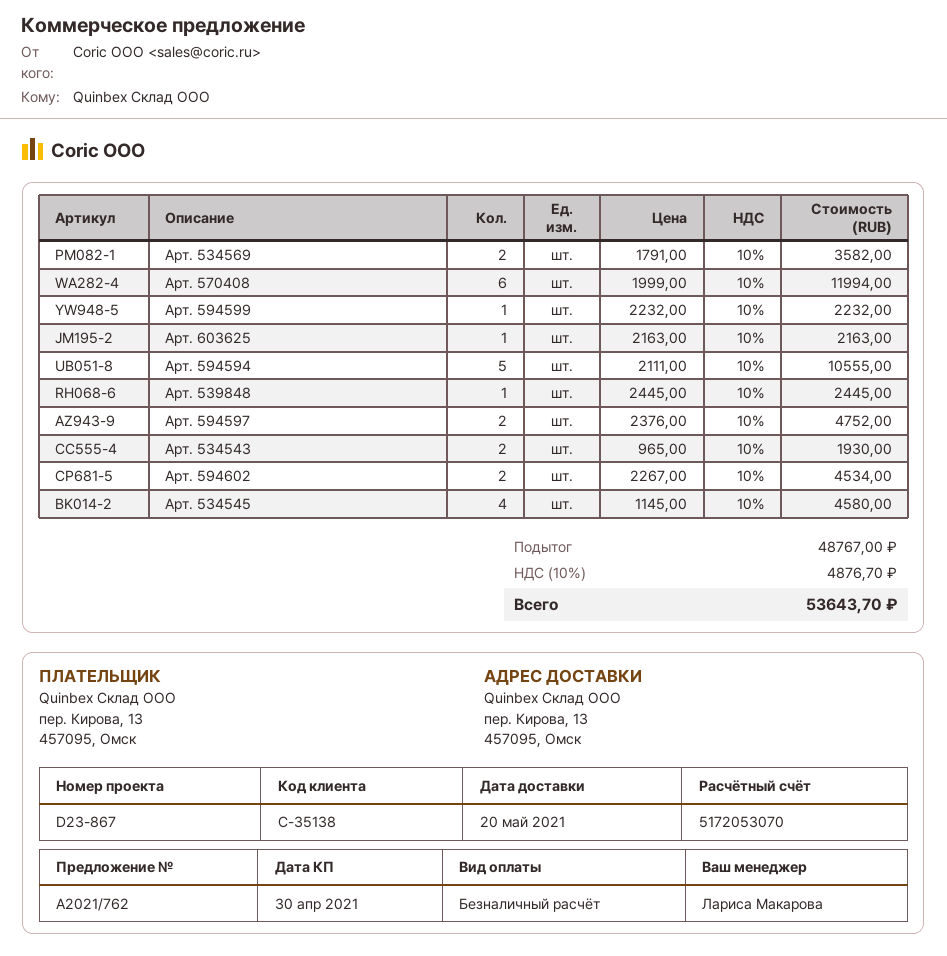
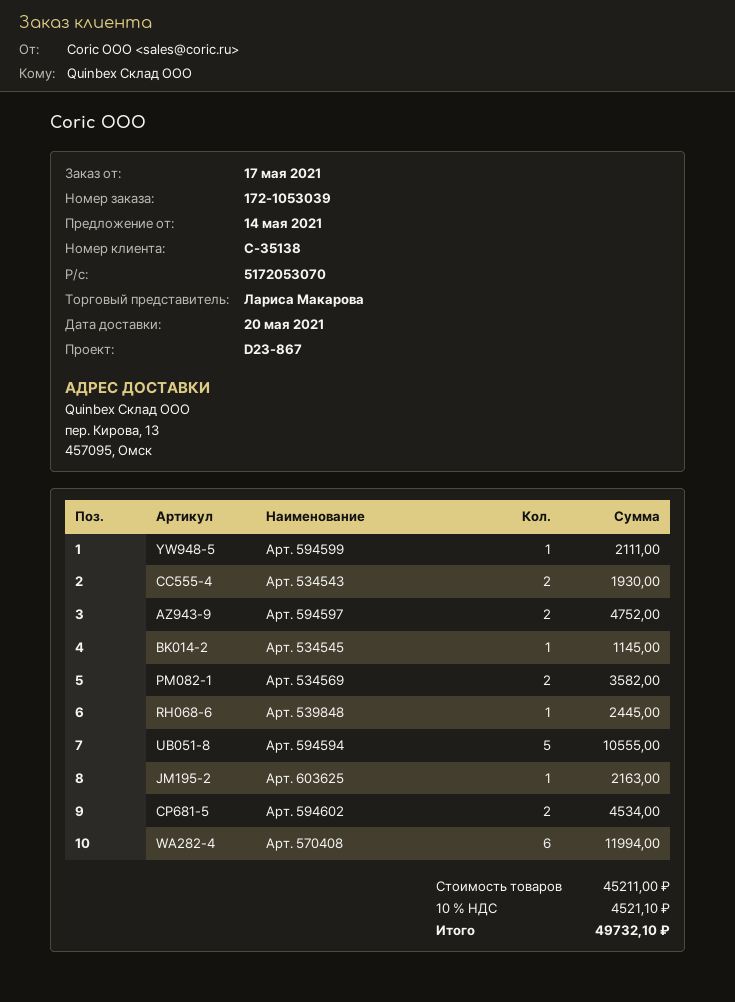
quote date: 2021-04-30 -> 2021-05-14
Арт. 594599: 1 for 2232.00 -> 1 for 2111.00
Арт. 534545: 4 for 4580.00 -> 1 for 1145.00
subtotal: 48767.00 -> 45211.00
tax: 10% = 4876.70 -> 10% = 4521.10
total: 53643.70 -> 49732.10

